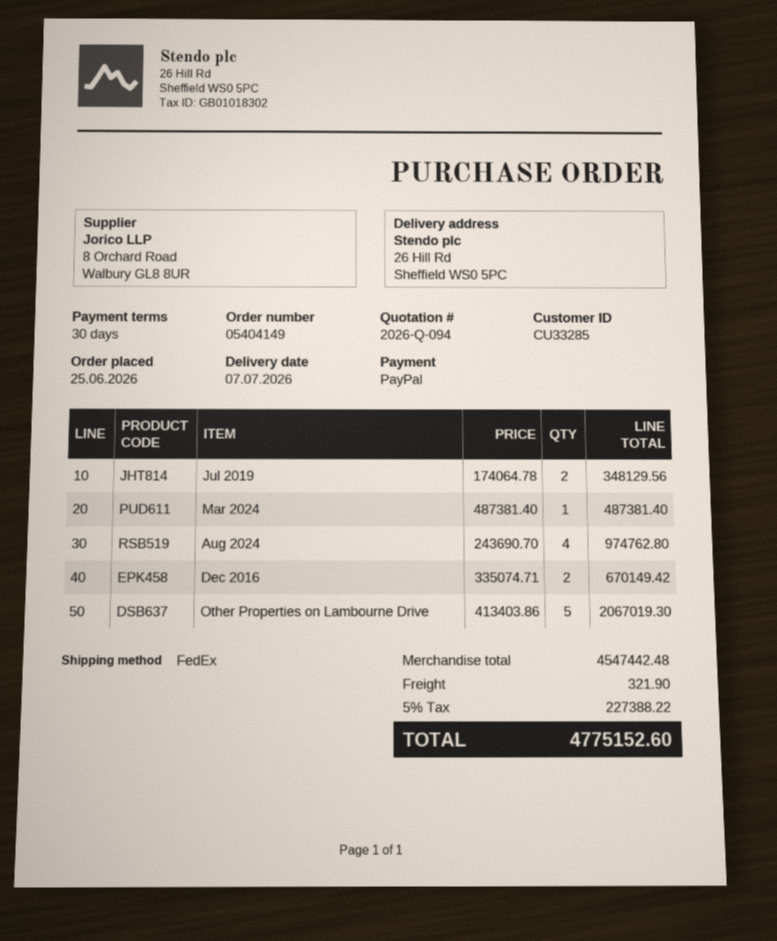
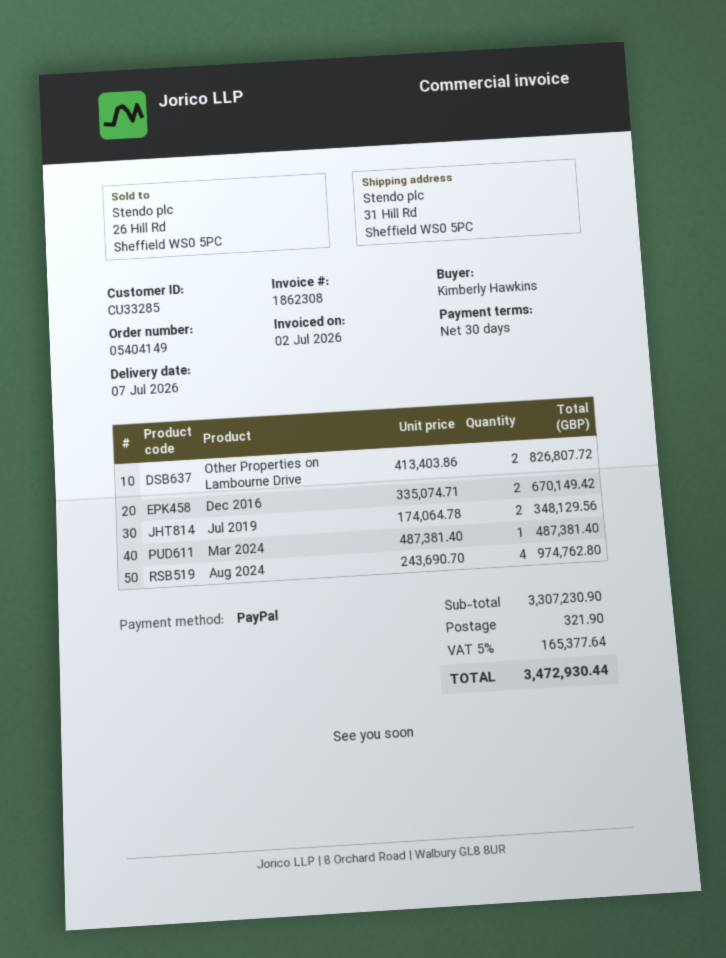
ship to: 26 Hill Rd, Sheffield WS0 5PC -> 31 Hill Rd, Sheffield WS0 5PC
Other Properties on Lambourne Drive: 5 x 413403.86 = 2067019.30 -> 2 x 413403.86 = 826807.72
subtotal: 4547442.48 -> 3307230.90
tax: 5% = 227388.22 -> 5% = 165377.64
total: 4775152.60 -> 3472930.44

